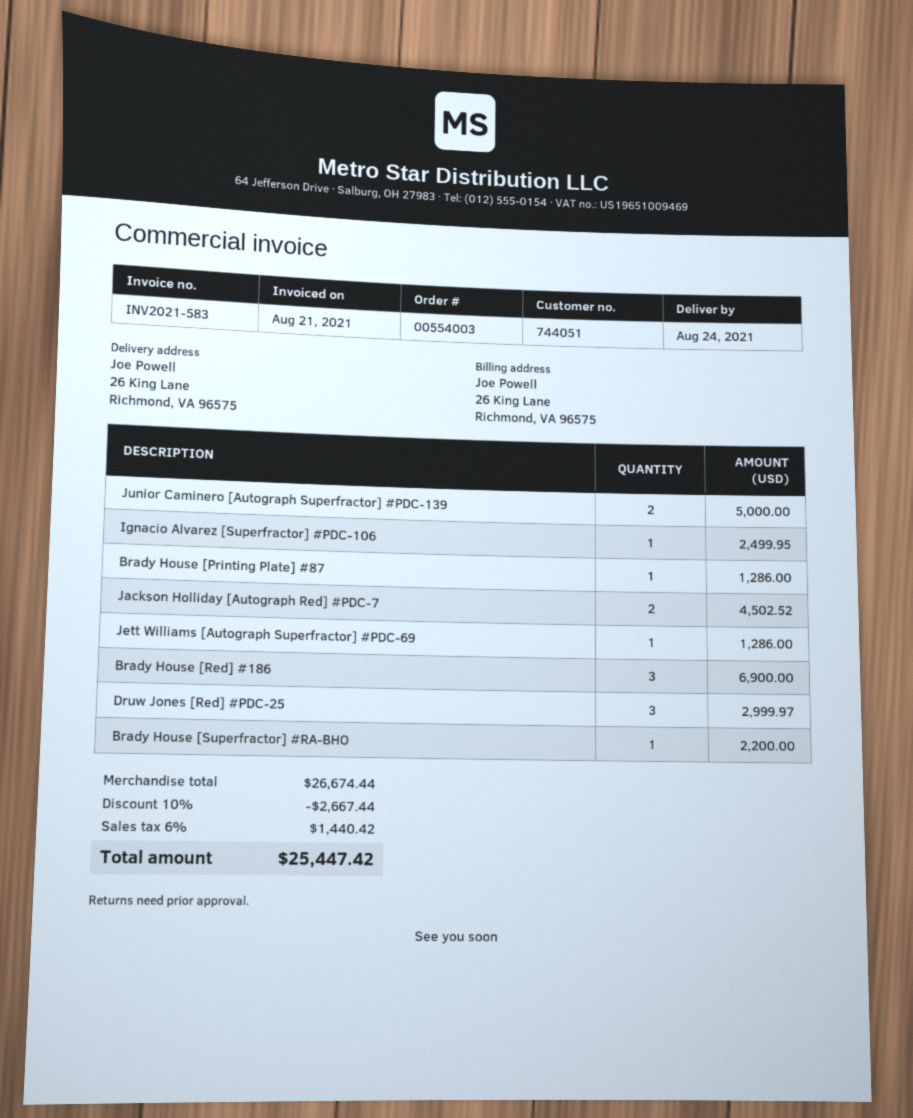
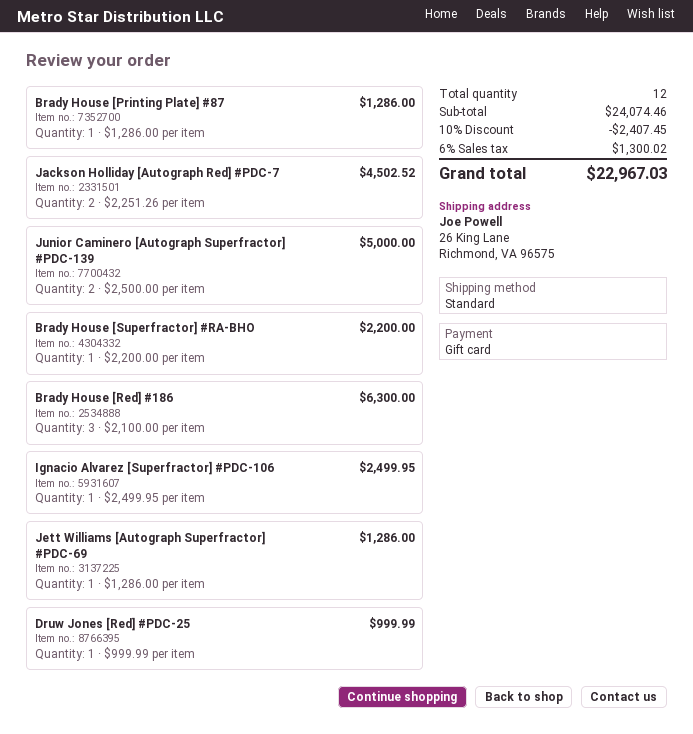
Brady House [Red] #186: 3 for 6900.00 -> 3 for 6300.00
Druw Jones [Red] #PDC-25: 3 for 2999.97 -> 1 for 999.99
subtotal: 26674.44 -> 24074.46
discount: 10% = 2667.44 -> 10% = 2407.45
tax: 6% = 1440.42 -> 6% = 1300.02
total: 25447.42 -> 22967.03

